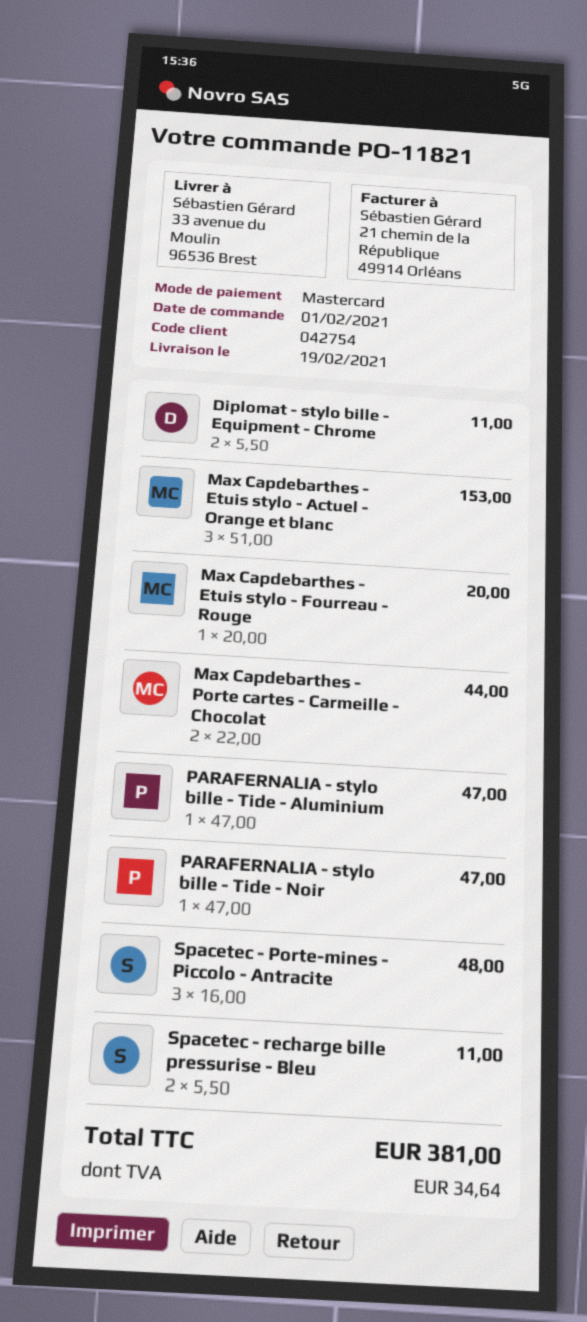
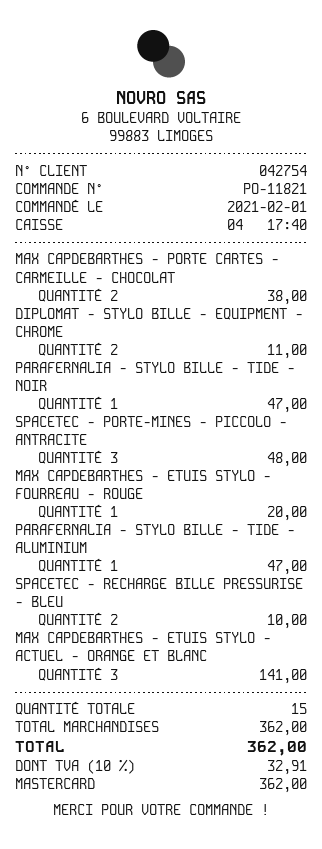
Max Capdebarthes - Etuis stylo - Actuel - Orange et blanc: 3 for 153.00 -> 3 for 141.00
Max Capdebarthes - Porte cartes - Carmeille - Chocolat: 2 for 44.00 -> 2 for 38.00
Spacetec - recharge bille pressurise - Bleu: 2 for 11.00 -> 2 for 10.00
tax: 34.64 -> 32.91
total: 381.00 -> 362.00

